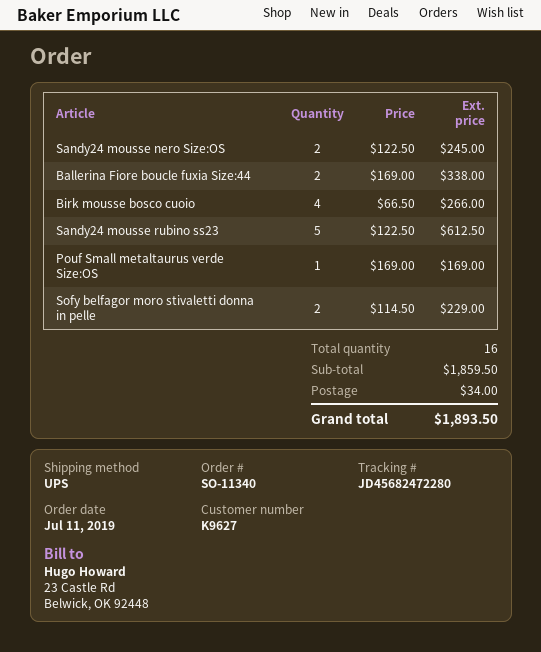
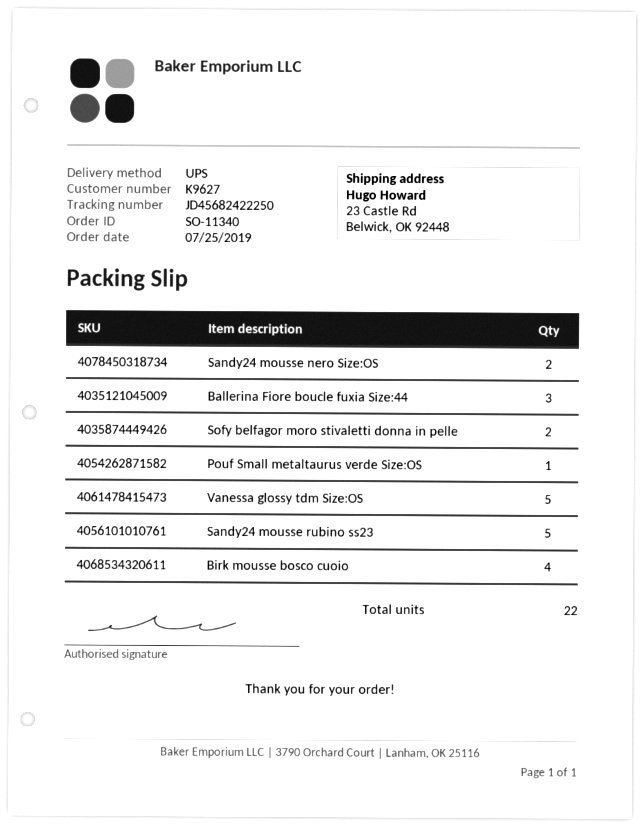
order date: 2019-07-11 -> 2019-07-25
tracking number: JD45682472280 -> JD45682422250
Ballerina Fiore boucle fuxia Size:44: 2 -> 3
Vanessa glossy tdm Size:OS: none -> 5
total quantity: 16 -> 22

